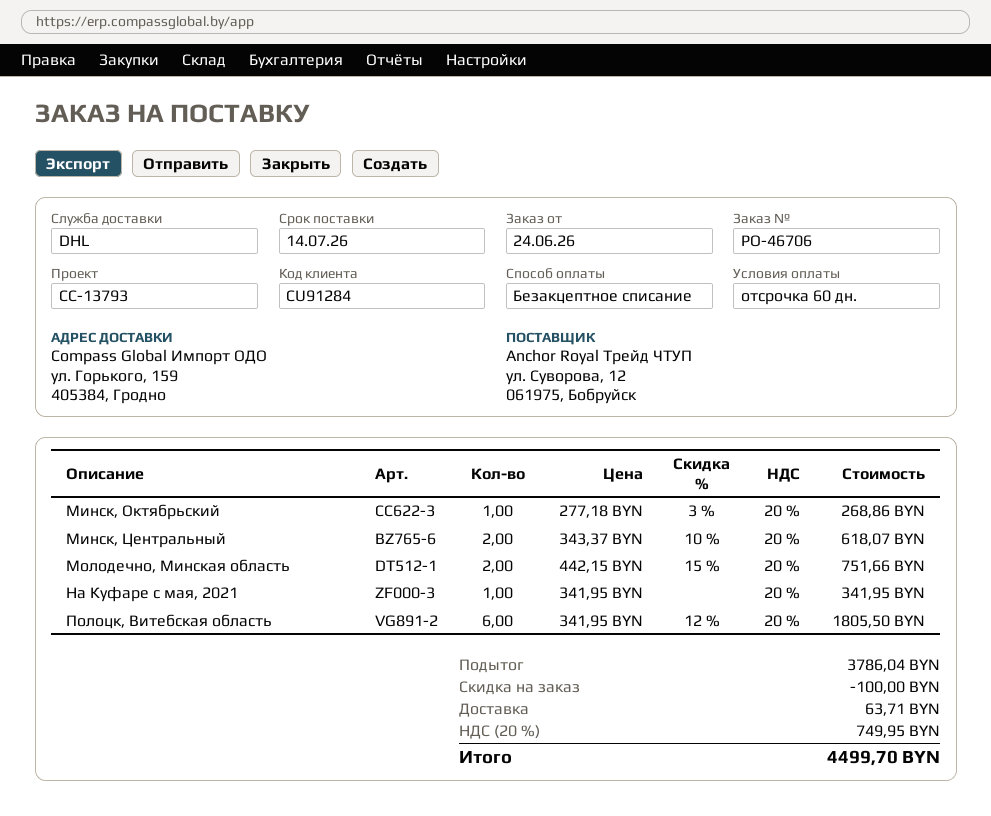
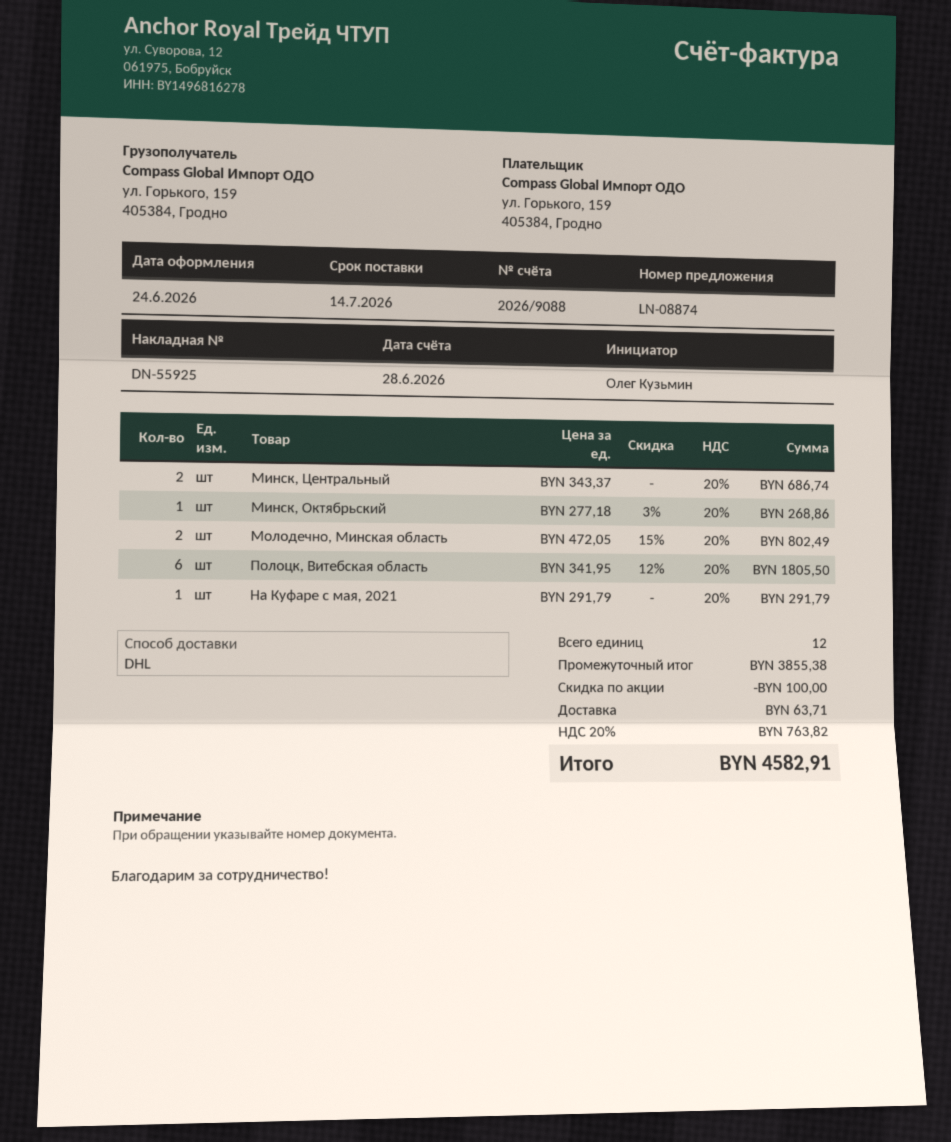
Минск, Центральный: 2 x 343.37 - 10% = 618.07 -> 2 x 343.37 = 686.74
Молодечно, Минская область: 2 x 442.15 - 15% = 751.66 -> 2 x 472.05 - 15% = 802.49
На Куфаре с мая, 2021: 1 x 341.95 = 341.95 -> 1 x 291.79 = 291.79
subtotal: 3786.04 -> 3855.38
tax: 20% = 749.95 -> 20% = 763.82
total: 4499.70 -> 4582.91

